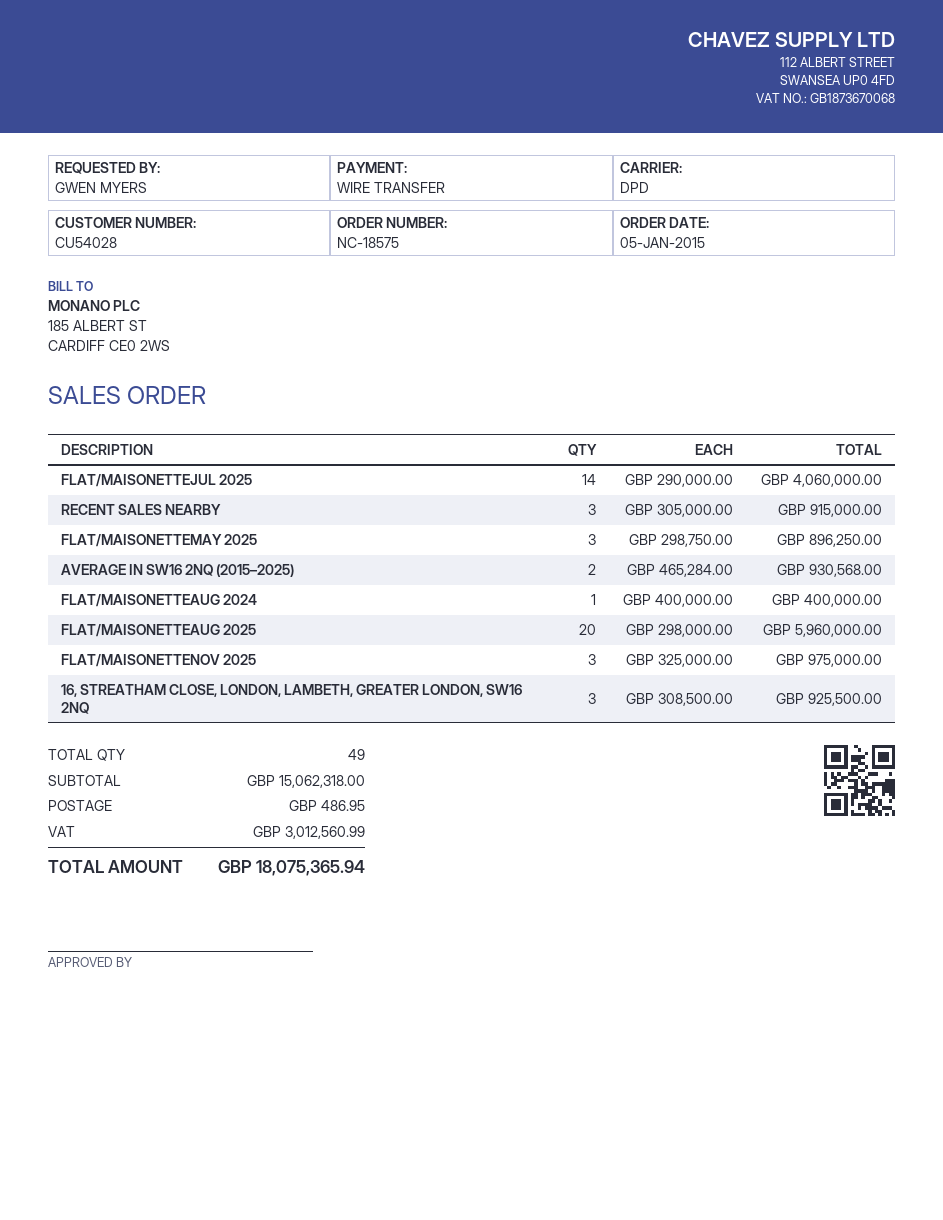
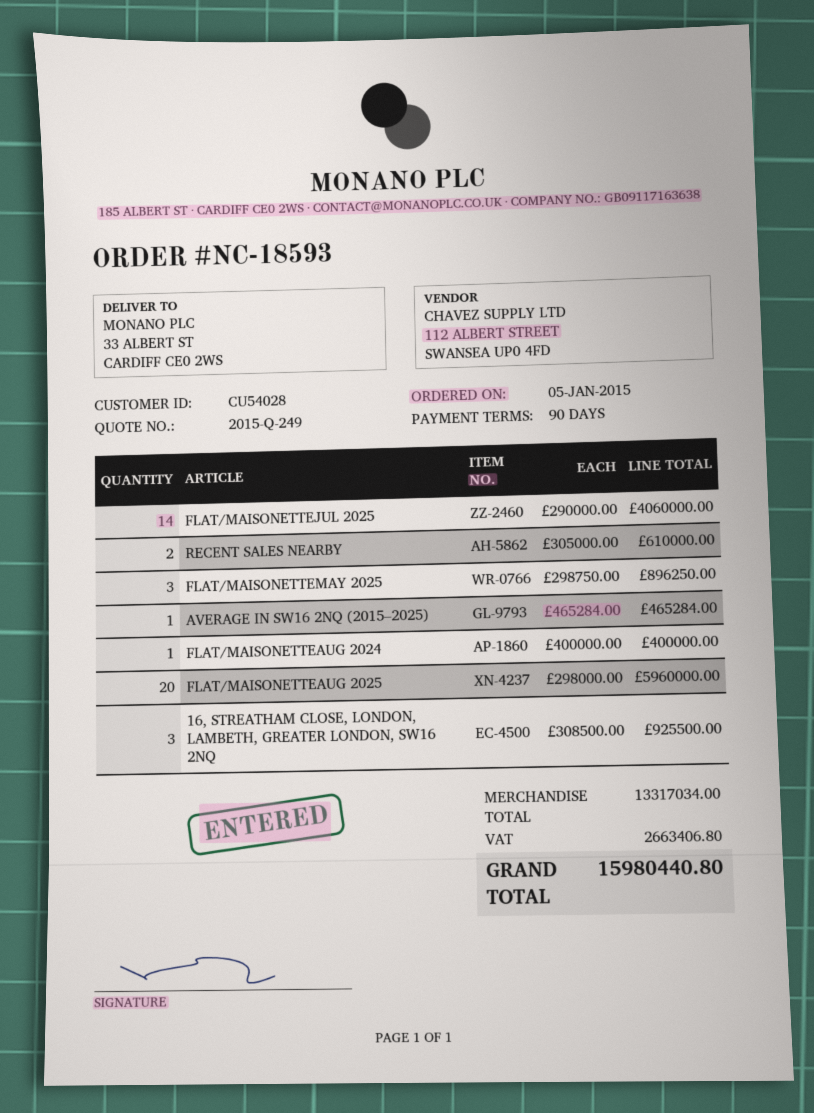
order number: NC-18575 -> NC-18593
RECENT SALES NEARBY: 3 x 305000.00 = 915000.00 -> 2 x 305000.00 = 610000.00
AVERAGE IN SW16 2NQ (2015–2025): 2 x 465284.00 = 930568.00 -> 1 x 465284.00 = 465284.00
FLAT/MAISONETTENOV 2025: 3 x 325000.00 = 975000.00 -> none
subtotal: 15062318.00 -> 13317034.00
shipping: 486.95 -> none
tax: 3012560.99 -> 2663406.80
total: 18075365.94 -> 15980440.80

